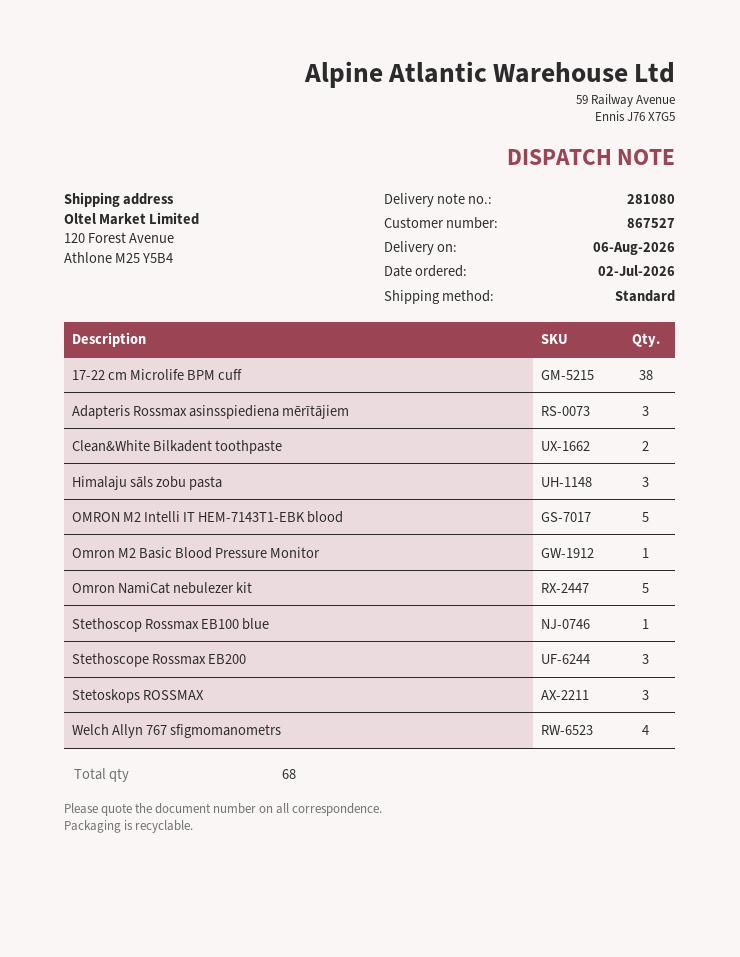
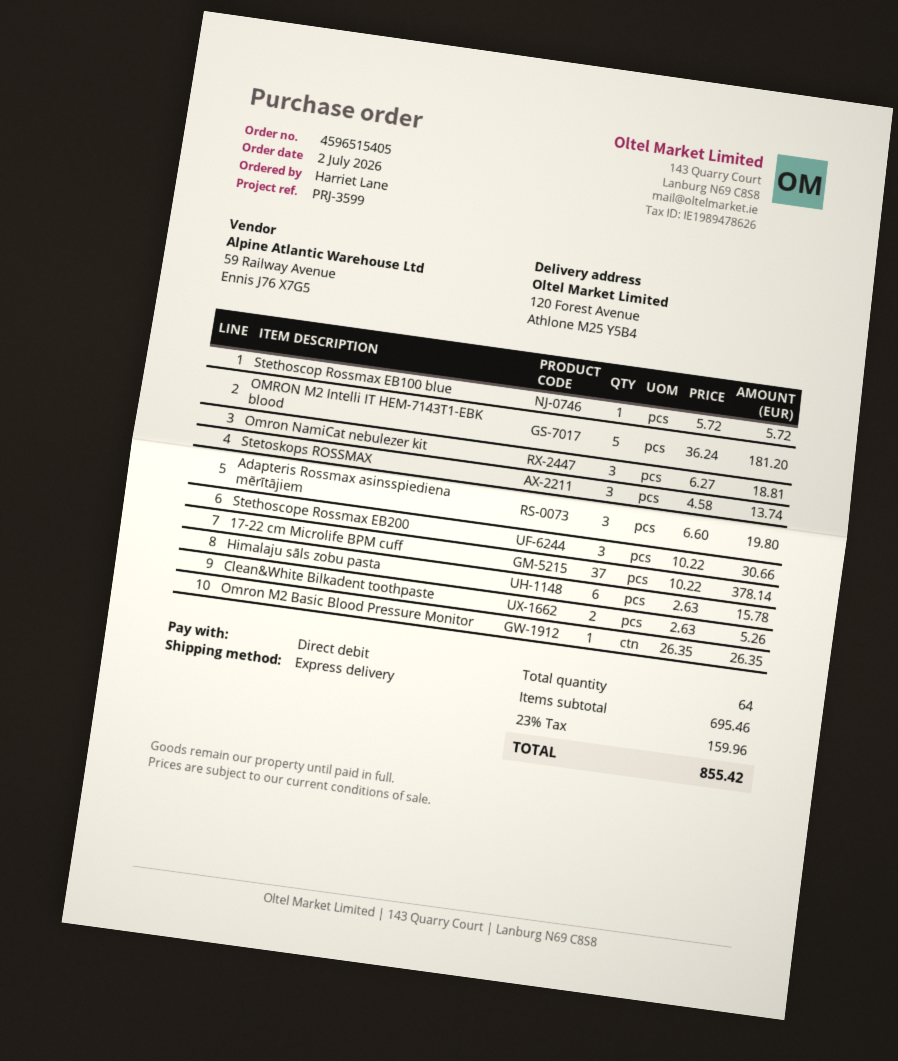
shipping method: standard -> express
17-22 cm Microlife BPM cuff: 38 -> 37
Himalaju sāls zobu pasta: 3 -> 6
Omron NamiCat nebulezer kit: 5 -> 3
Welch Allyn 767 sfigmomanometrs: 4 -> none
total quantity: 68 -> 64

